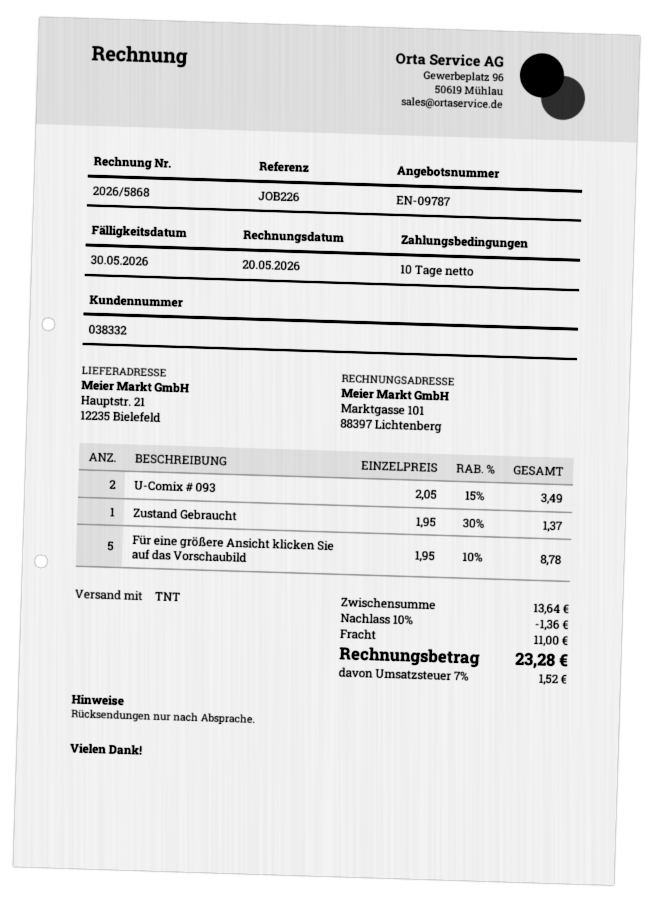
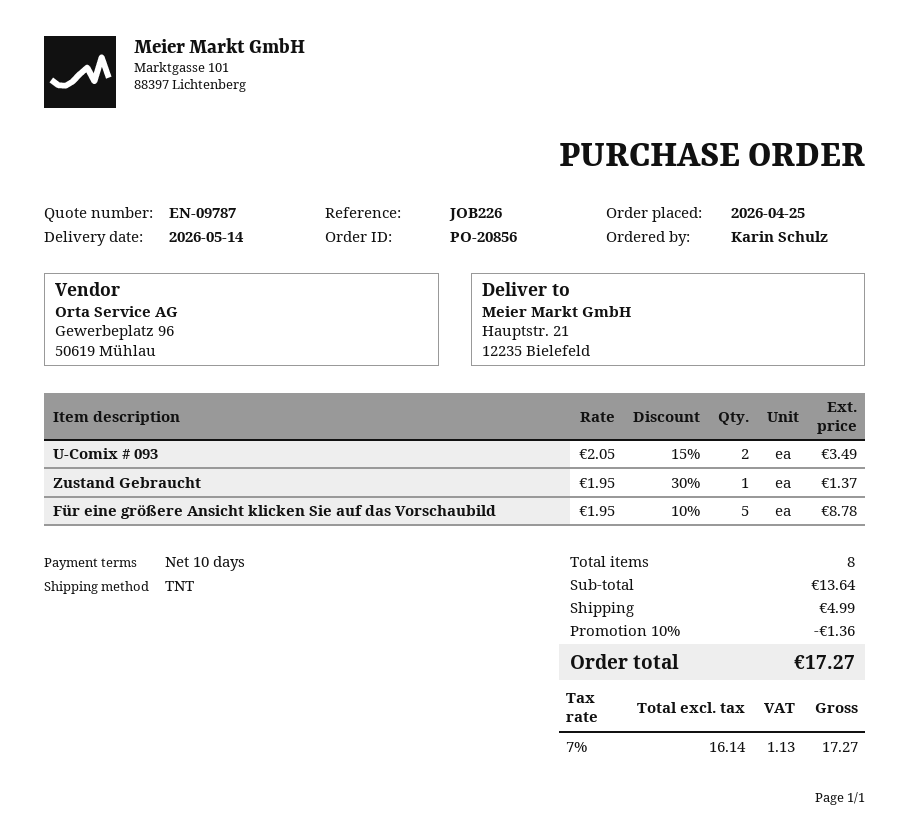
shipping: 11.00 -> 4.99
tax: 7% = 1.52 -> 7% = 1.13
total: 23.28 -> 17.27

